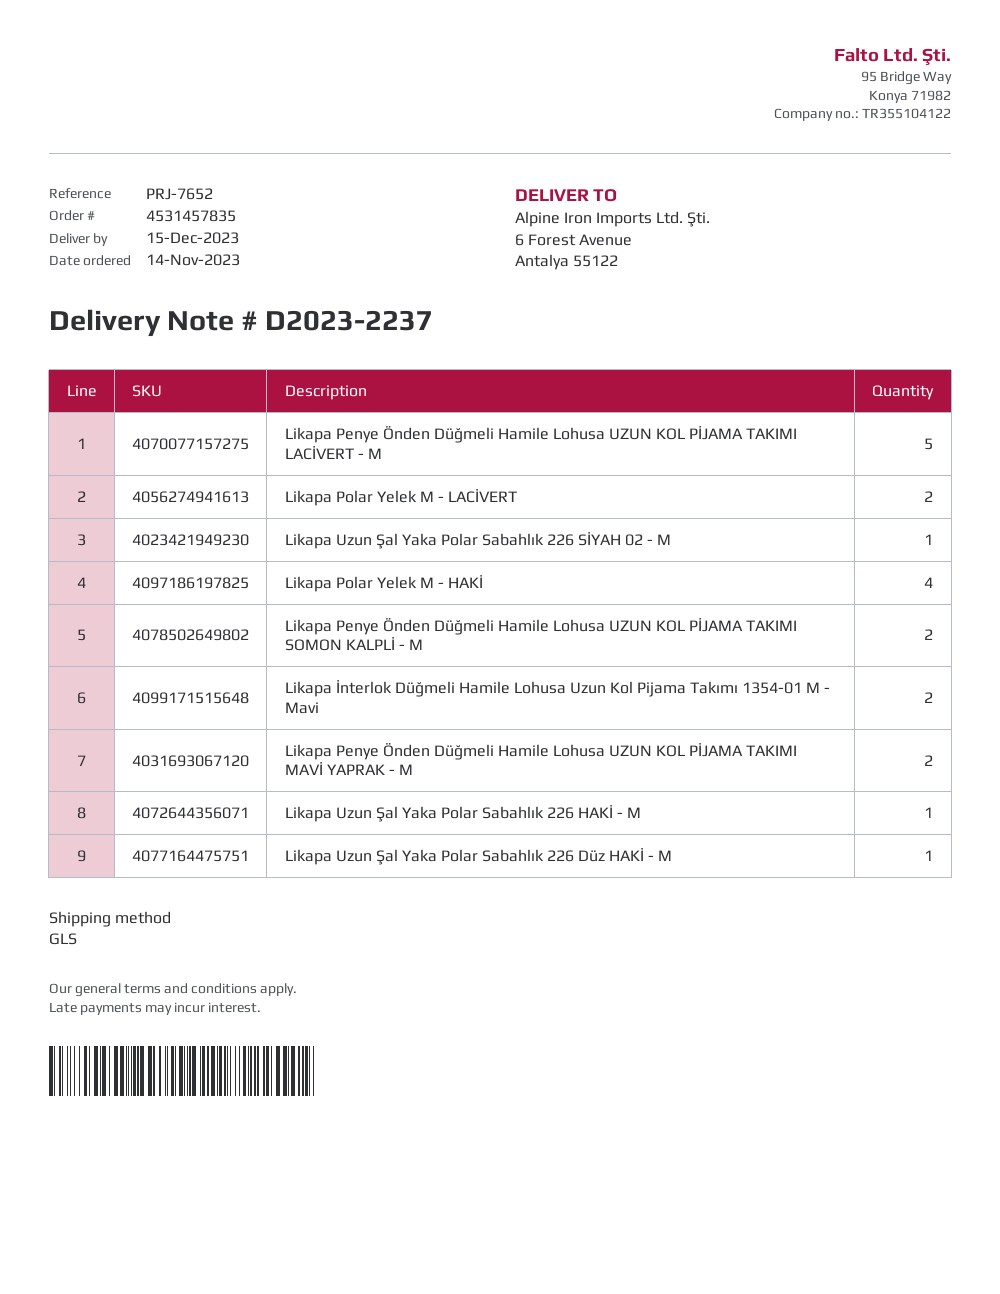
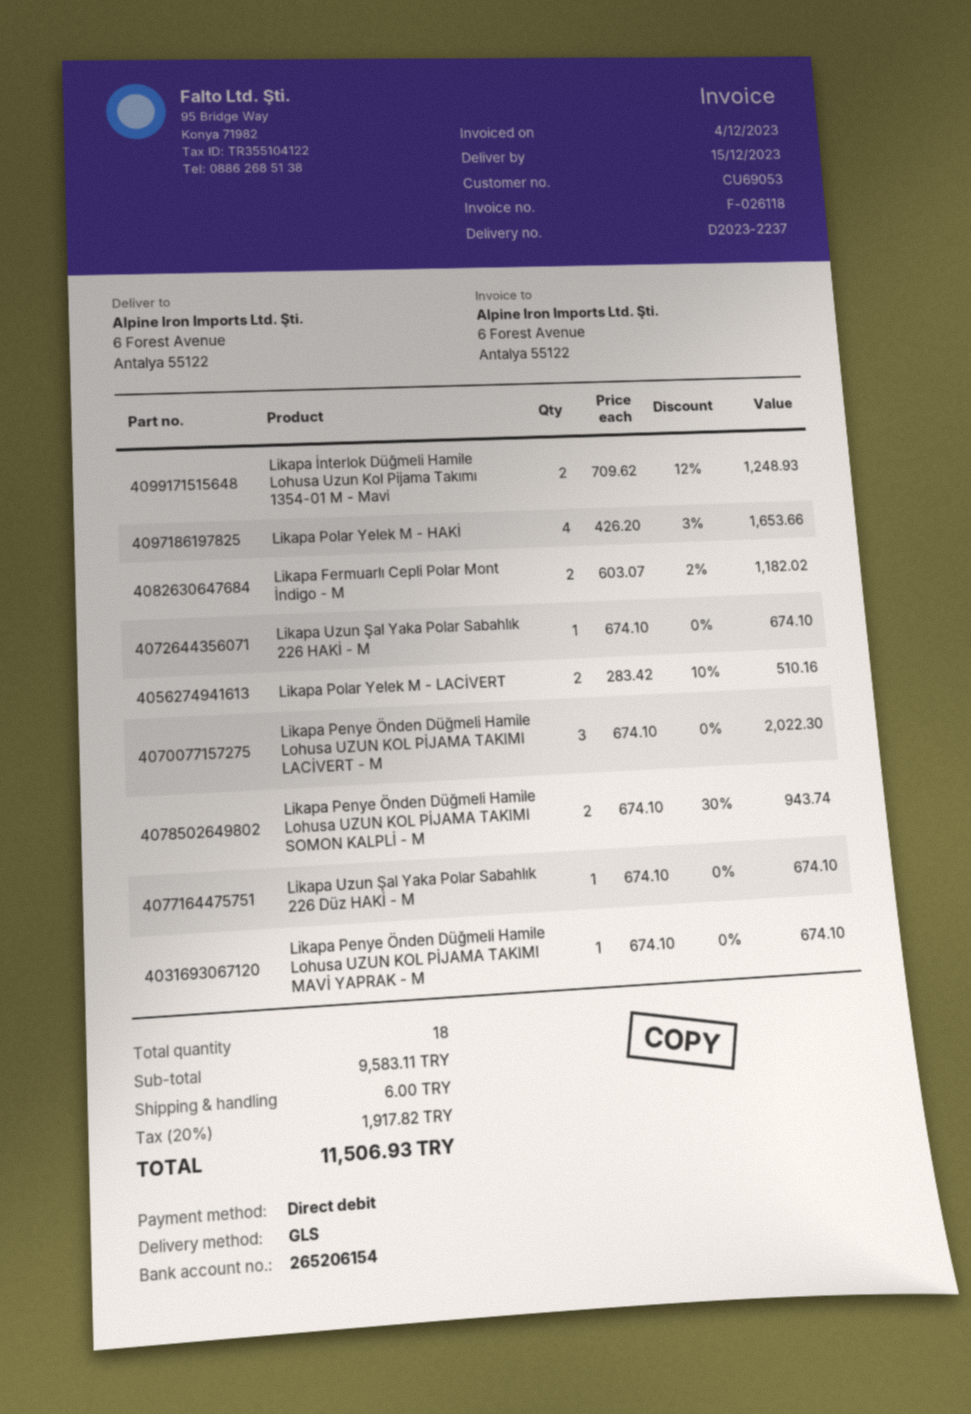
Likapa Penye Önden Düğmeli Hamile Lohusa UZUN KOL PİJAMA TAKIMI LACİVERT - M: 5 -> 3
Likapa Uzun Şal Yaka Polar Sabahlık 226 SİYAH 02 - M: 1 -> none
Likapa Penye Önden Düğmeli Hamile Lohusa UZUN KOL PİJAMA TAKIMI MAVİ YAPRAK - M: 2 -> 1
Likapa Fermuarlı Cepli Polar Mont İndigo - M: none -> 2

